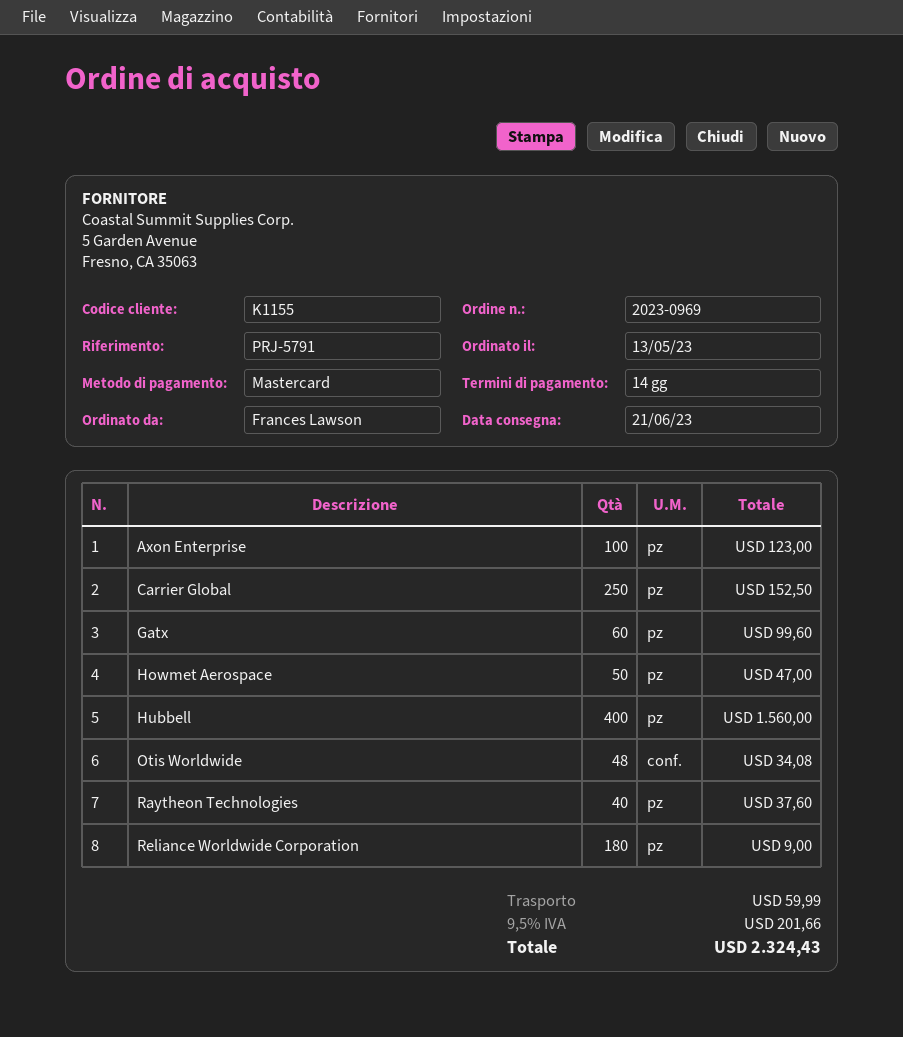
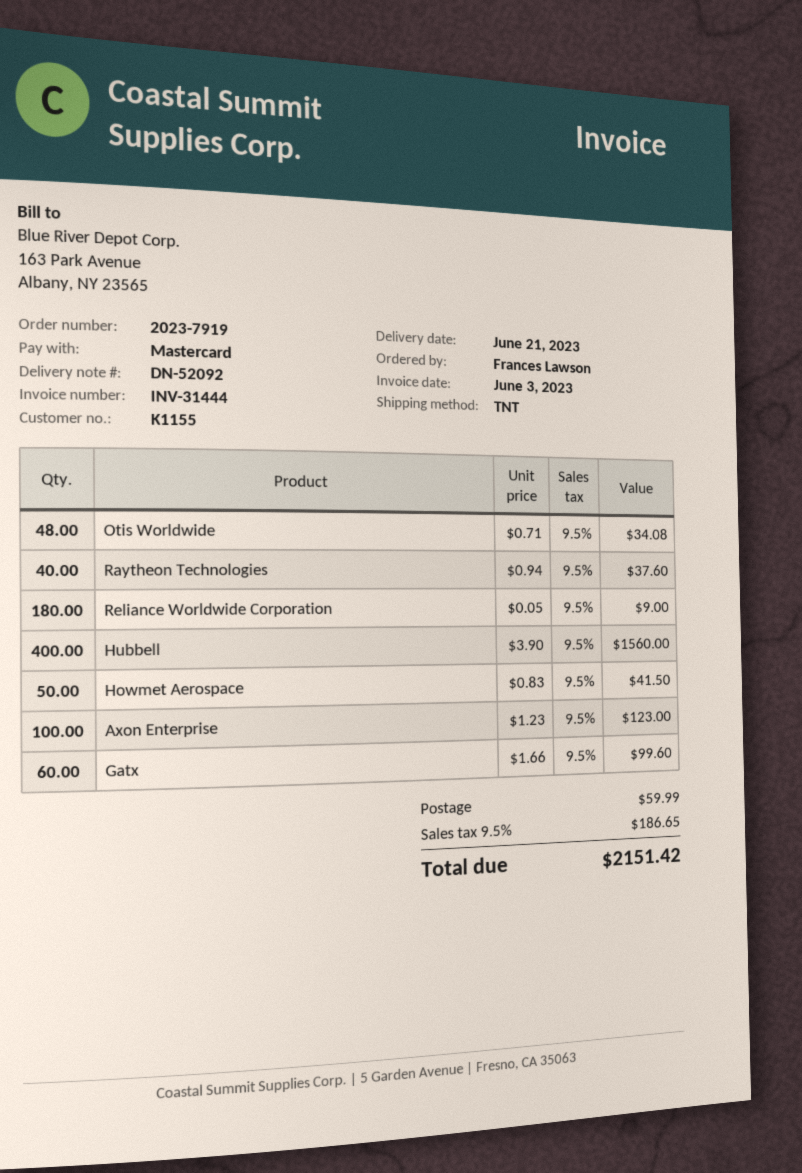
order number: 2023-0969 -> 2023-7919
Carrier Global: 250 for 152.50 -> none
Howmet Aerospace: 50 for 47.00 -> 50 for 41.50
tax: 9.5% = 201.66 -> 9.5% = 186.65
total: 2324.43 -> 2151.42

